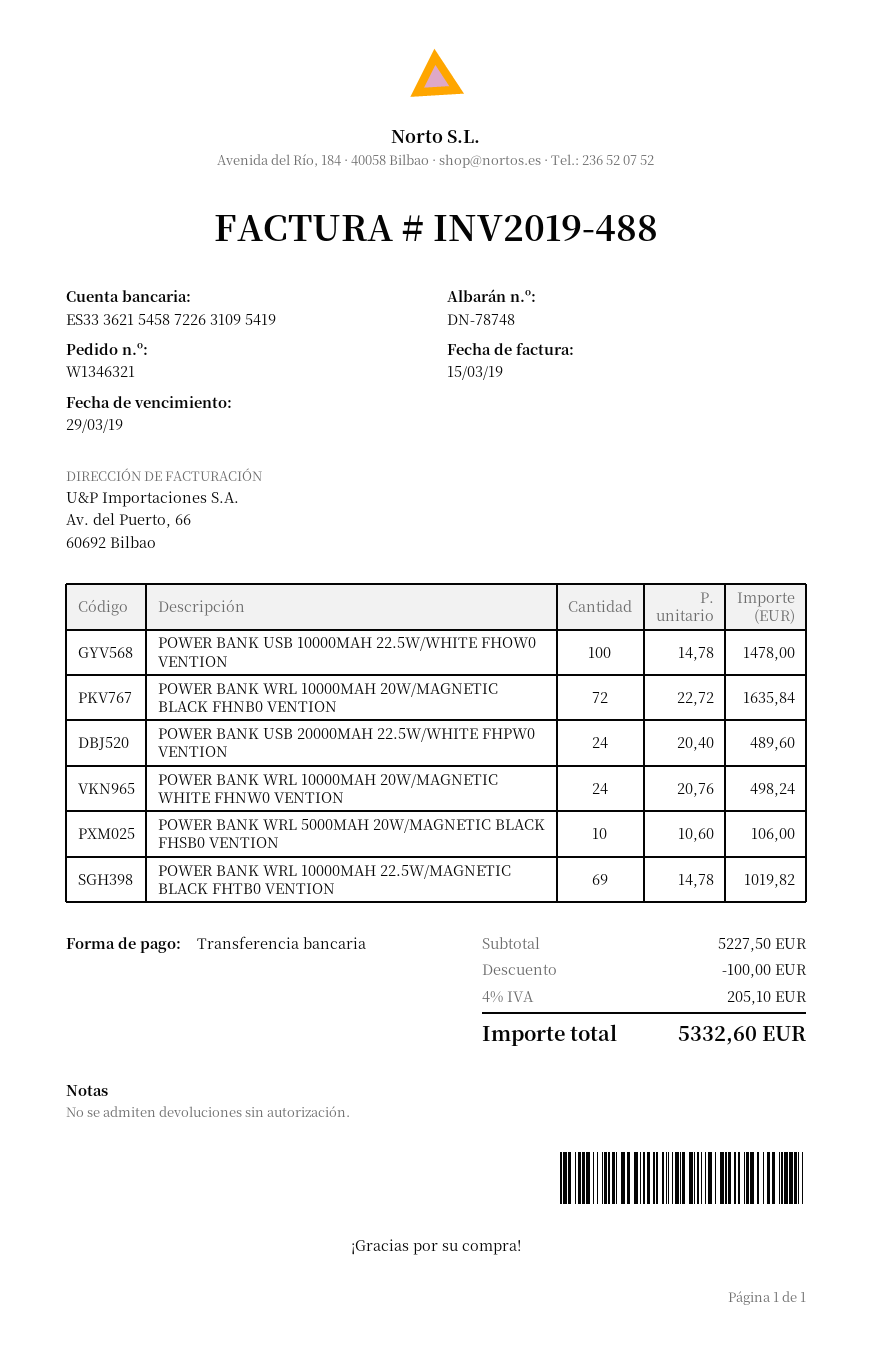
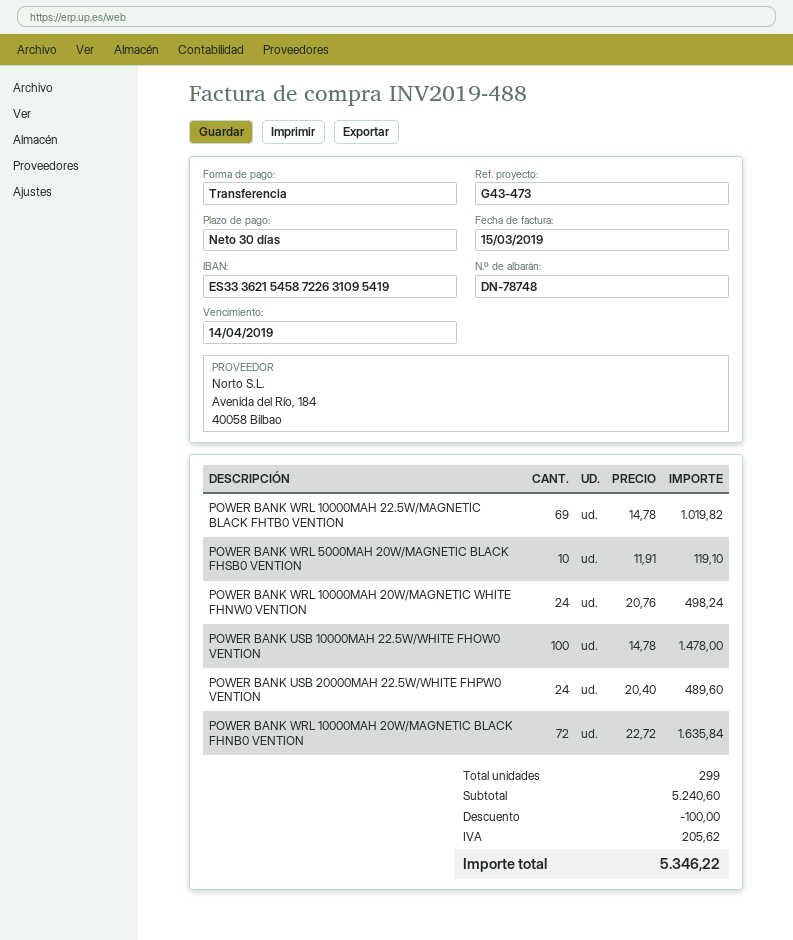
due date: 2019-03-29 -> 2019-04-14
POWER BANK WRL 5000MAH 20W/MAGNETIC BLACK FHSB0 VENTION: 10 x 10.60 = 106.00 -> 10 x 11.91 = 119.10
subtotal: 5227.50 -> 5240.60
tax: 205.10 -> 205.62
total: 5332.60 -> 5346.22

